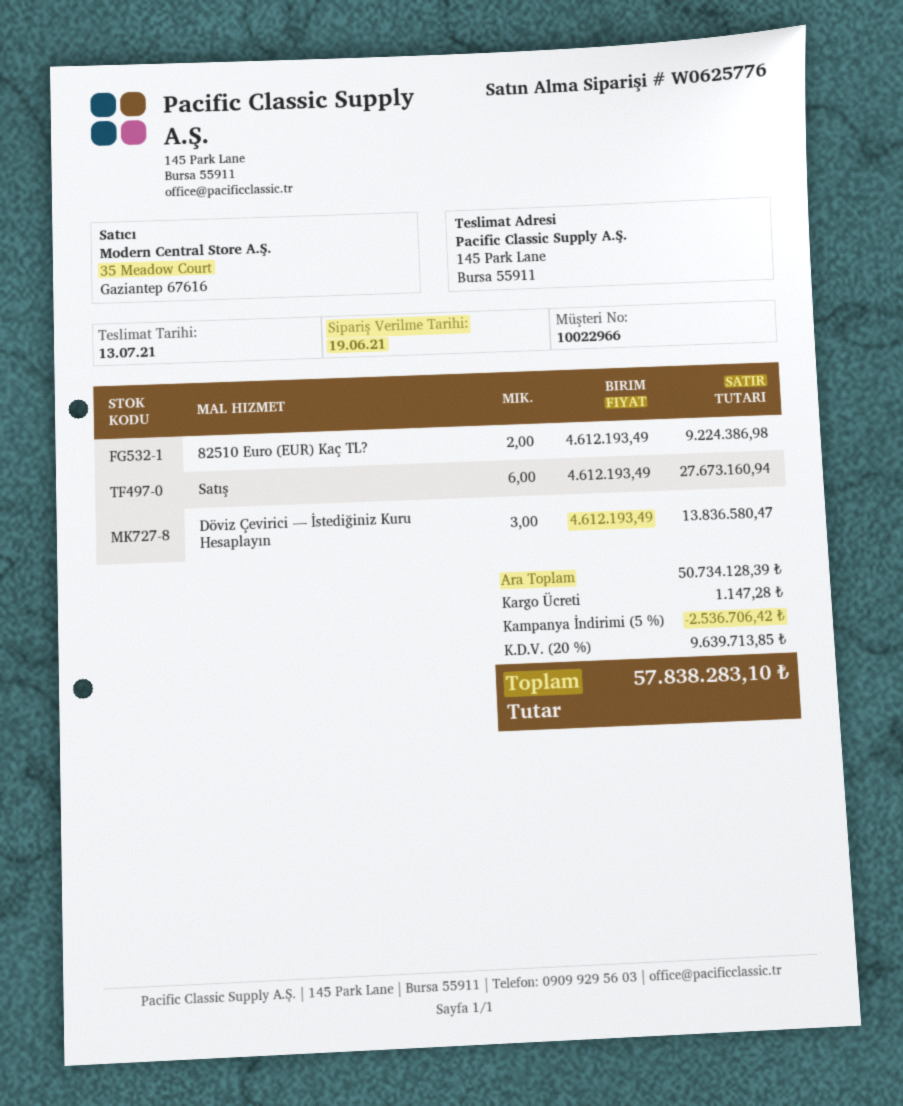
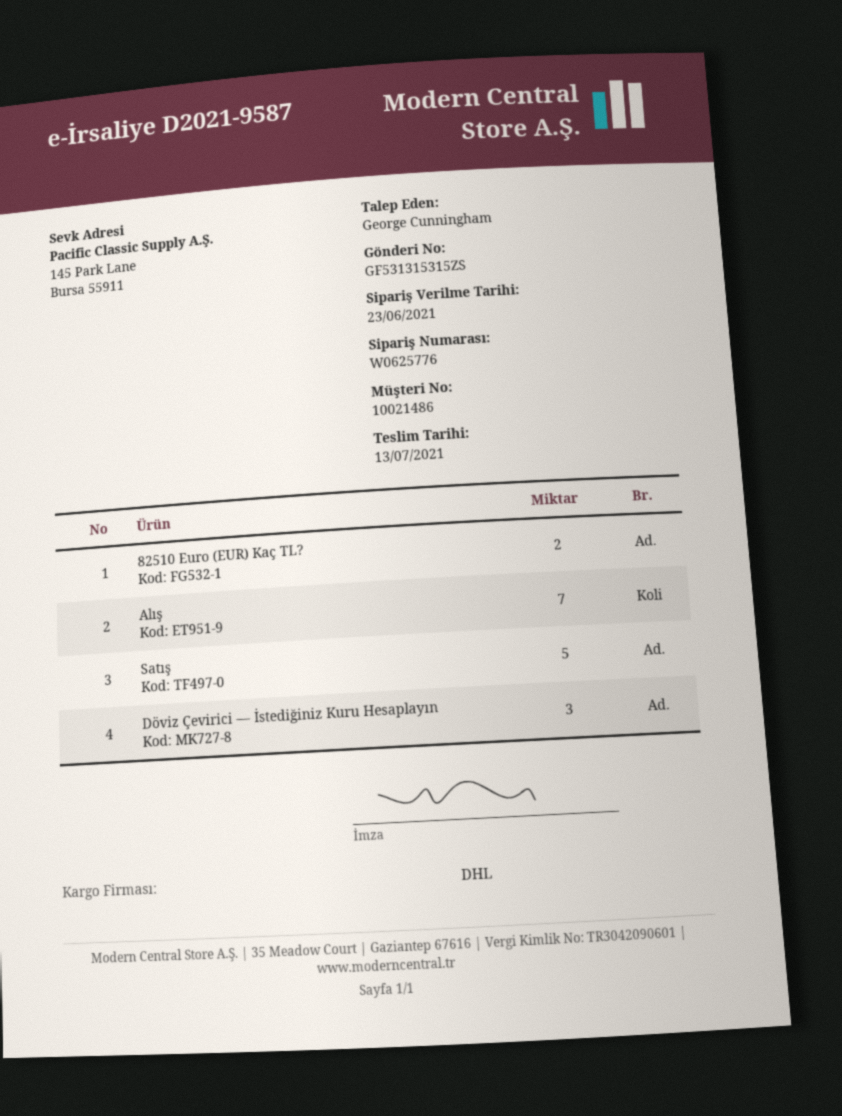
order date: 2021-06-19 -> 2021-06-23
customer number: 10022966 -> 10021486
Satış: 6 -> 5
Alış: none -> 7

